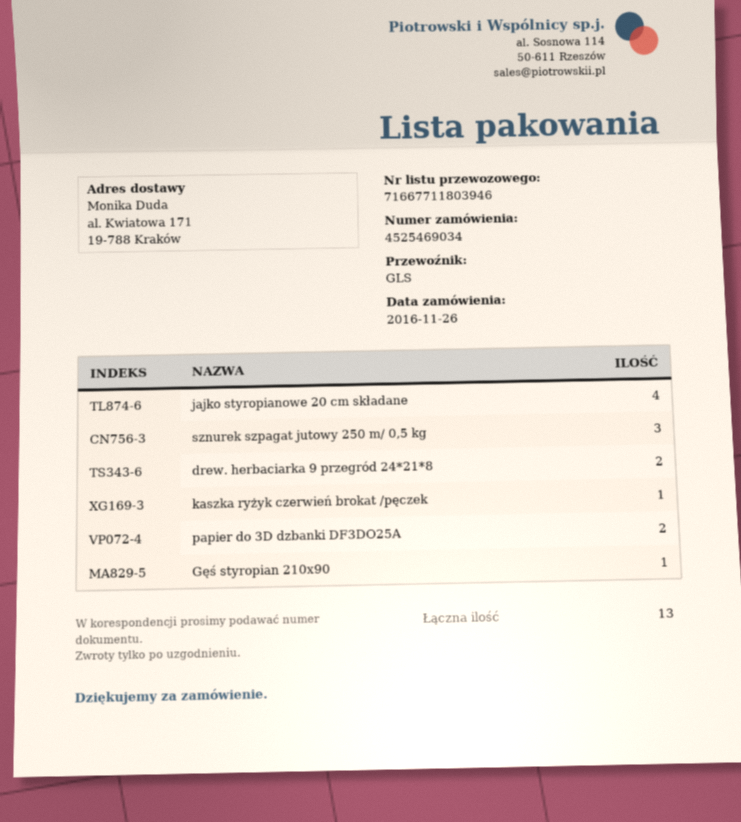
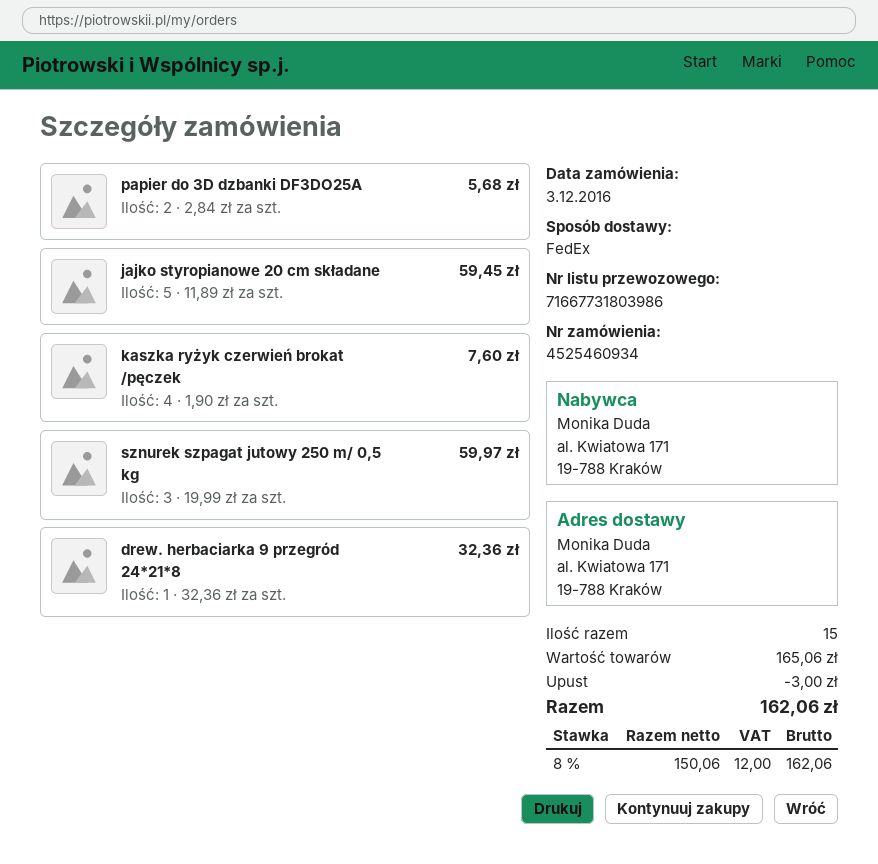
order number: 4525469034 -> 4525460934
order date: 2016-11-26 -> 2016-12-03
shipping method: GLS -> FedEx
tracking number: 71667711803946 -> 71667731803986
jajko styropianowe 20 cm składane: 4 -> 5
drew. herbaciarka 9 przegród 24*21*8: 2 -> 1
kaszka ryżyk czerwień brokat /pęczek: 1 -> 4
Gęś styropian 210x90: 1 -> none
total quantity: 13 -> 15

